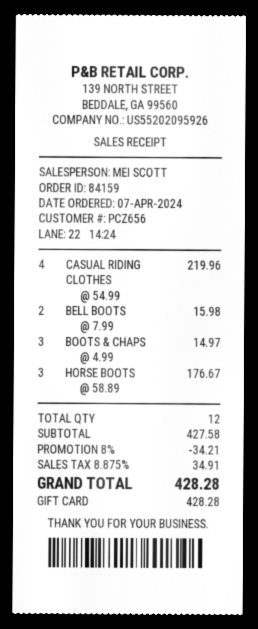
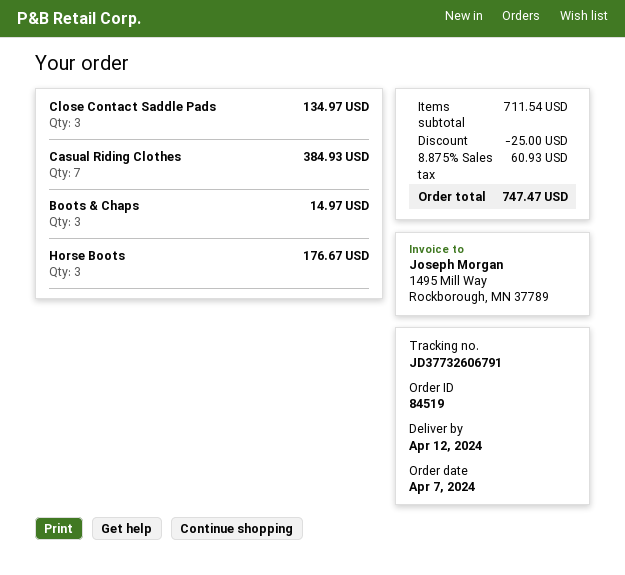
order number: 84159 -> 84519
CASUAL RIDING CLOTHES: 4 for 219.96 -> 7 for 384.93
BELL BOOTS: 2 for 15.98 -> none
Close Contact Saddle Pads: none -> 3 for 134.97
subtotal: 427.58 -> 711.54
discount: 34.21 -> 25.00
tax: 8.875% = 34.91 -> 8.875% = 60.93
total: 428.28 -> 747.47

